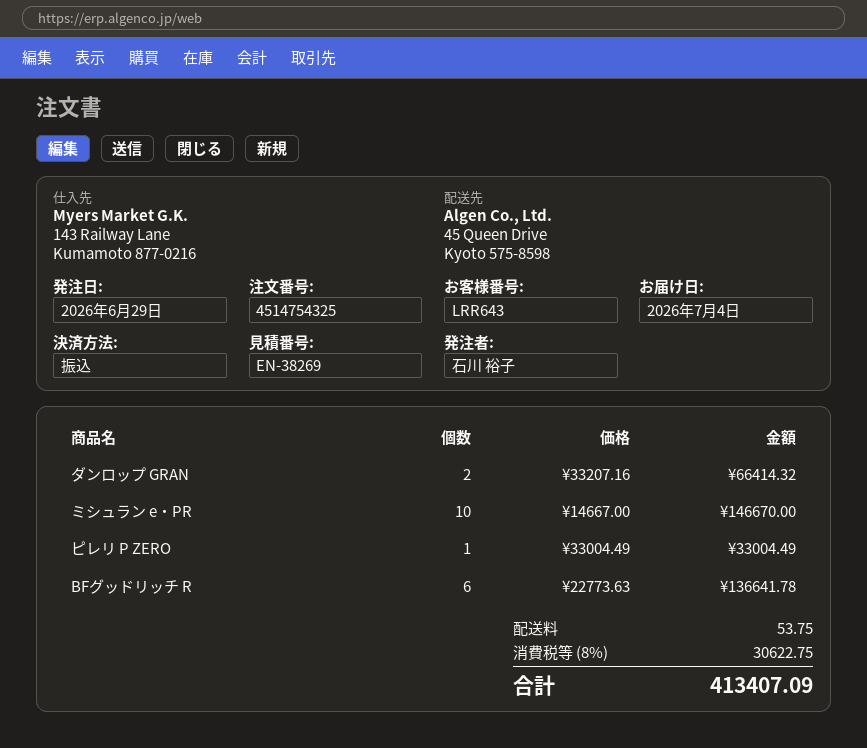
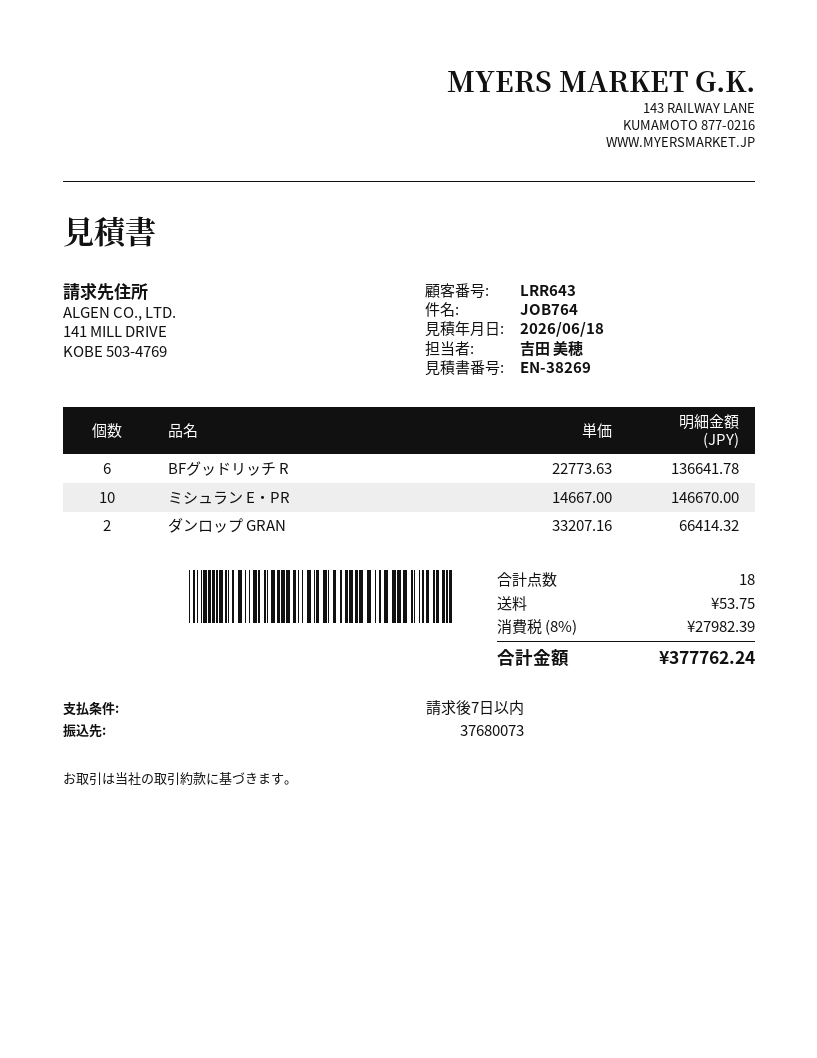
ピレリ P ZERO: 1 x 33004.49 = 33004.49 -> none
tax: 8% = 30622.75 -> 8% = 27982.39
total: 413407.09 -> 377762.24

